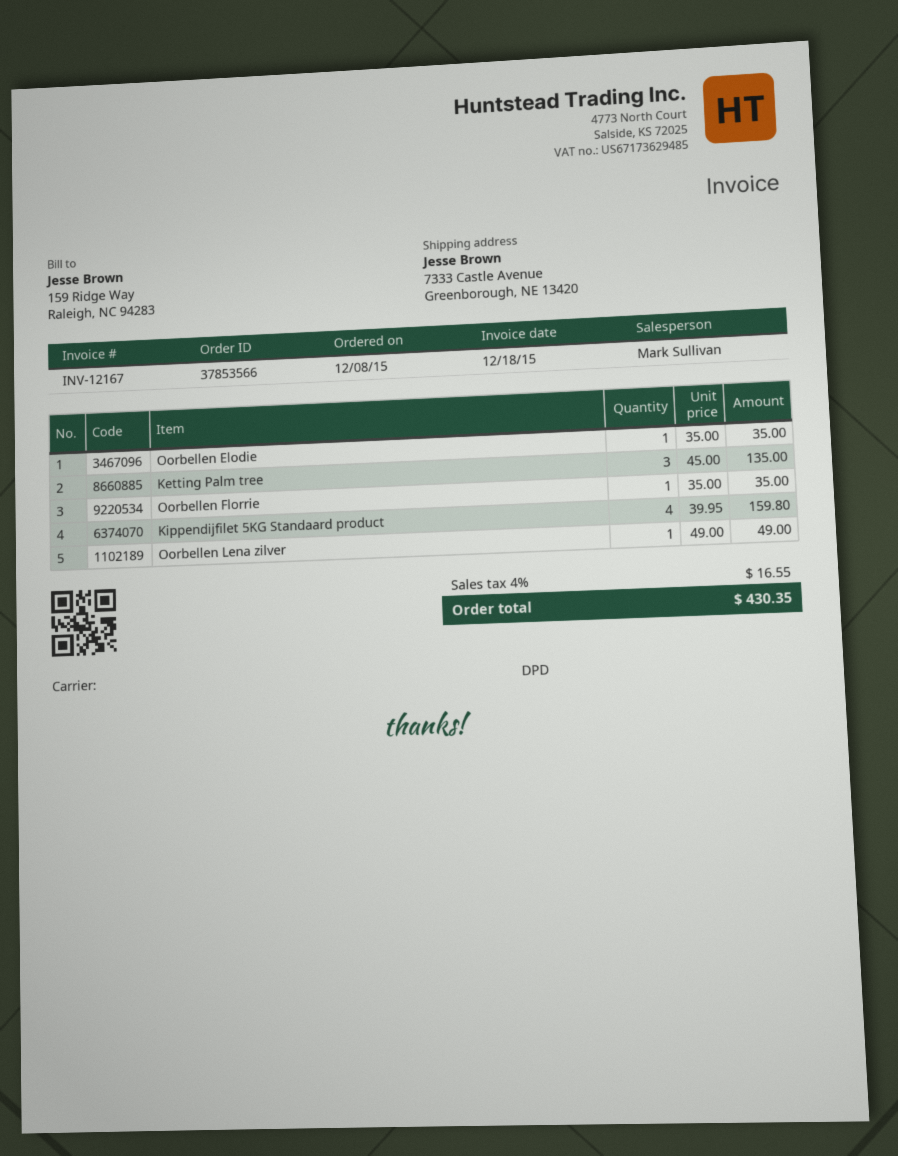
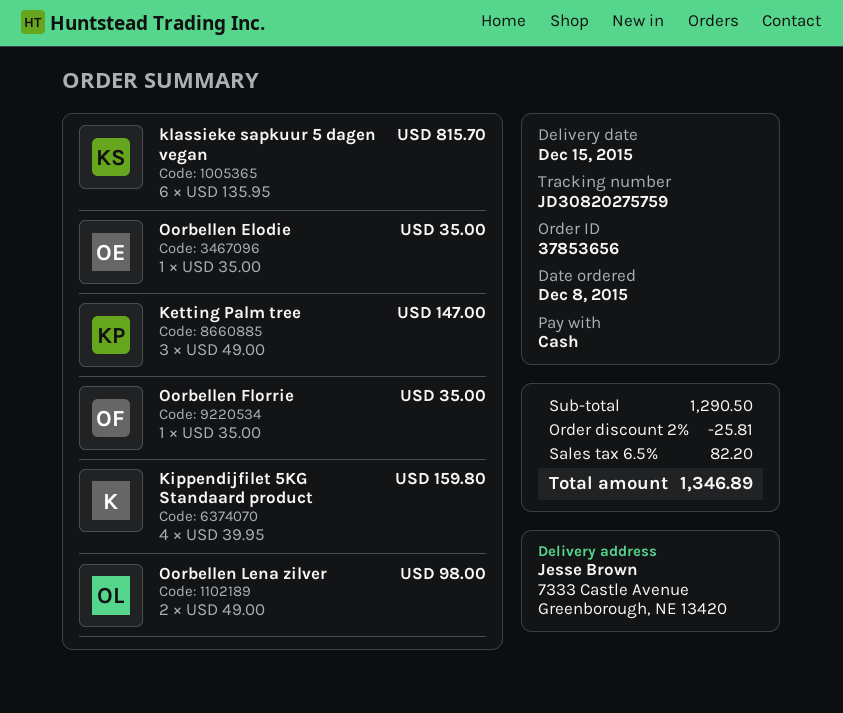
order number: 37853566 -> 37853656
Ketting Palm tree: 3 x 45.00 = 135.00 -> 3 x 49.00 = 147.00
Oorbellen Lena zilver: 1 x 49.00 = 49.00 -> 2 x 49.00 = 98.00
klassieke sapkuur 5 dagen vegan: none -> 6 x 135.95 = 815.70
discount: none -> 2% = 25.81
tax: 4% = 16.55 -> 6.5% = 82.20
total: 430.35 -> 1346.89

